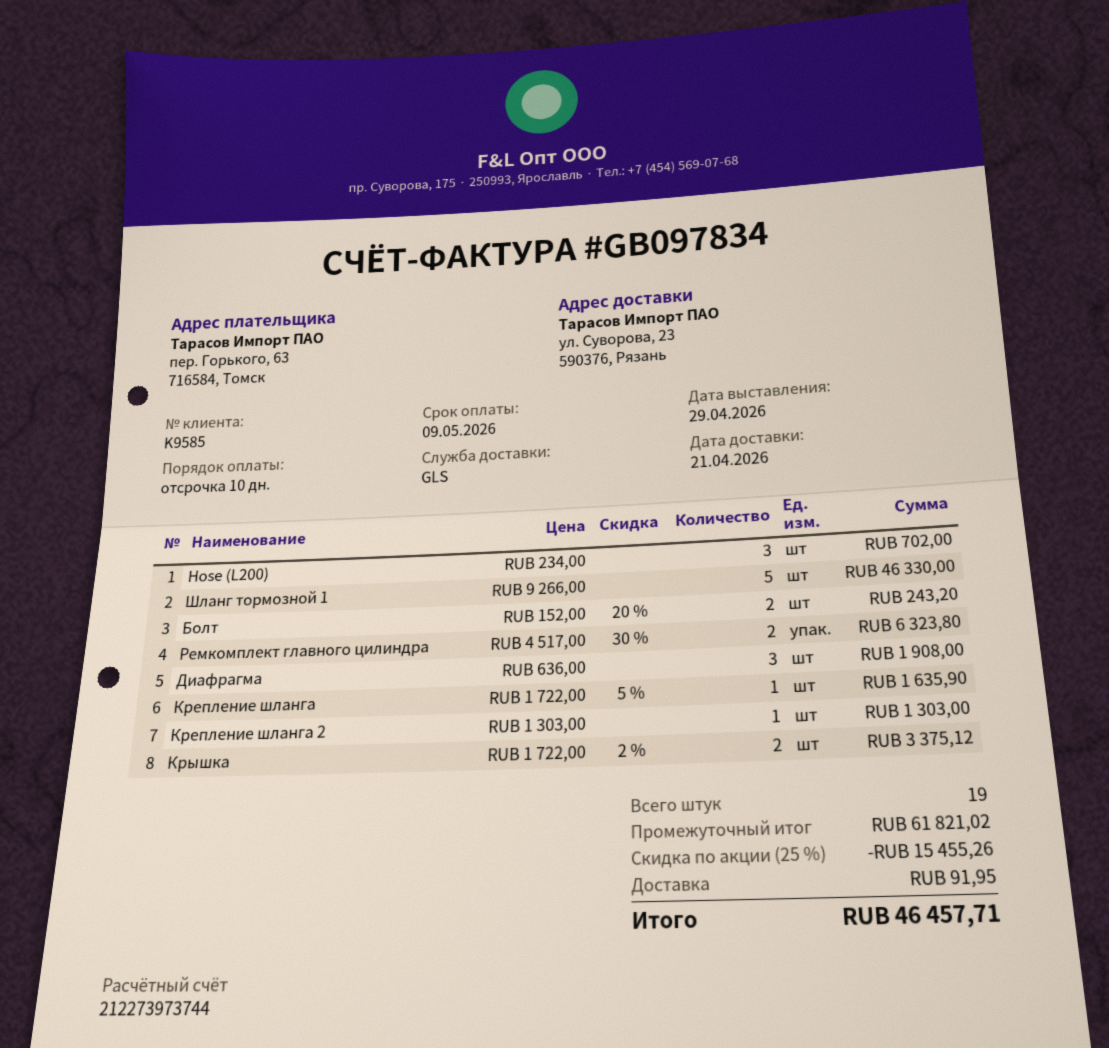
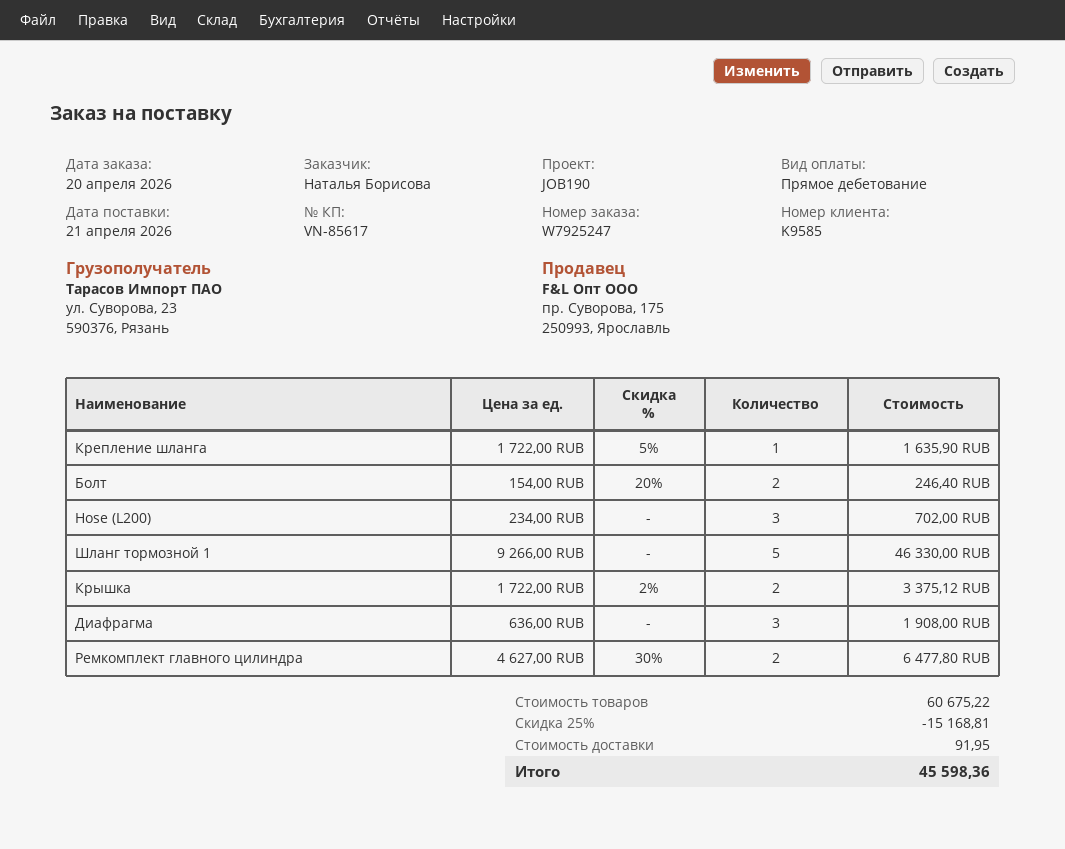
Болт: 2 x 152.00 - 20% = 243.20 -> 2 x 154.00 - 20% = 246.40
Ремкомплект главного цилиндра: 2 x 4517.00 - 30% = 6323.80 -> 2 x 4627.00 - 30% = 6477.80
Крепление шланга 2: 1 x 1303.00 = 1303.00 -> none
subtotal: 61821.02 -> 60675.22
discount: 25% = 15455.26 -> 25% = 15168.81
total: 46457.71 -> 45598.36

